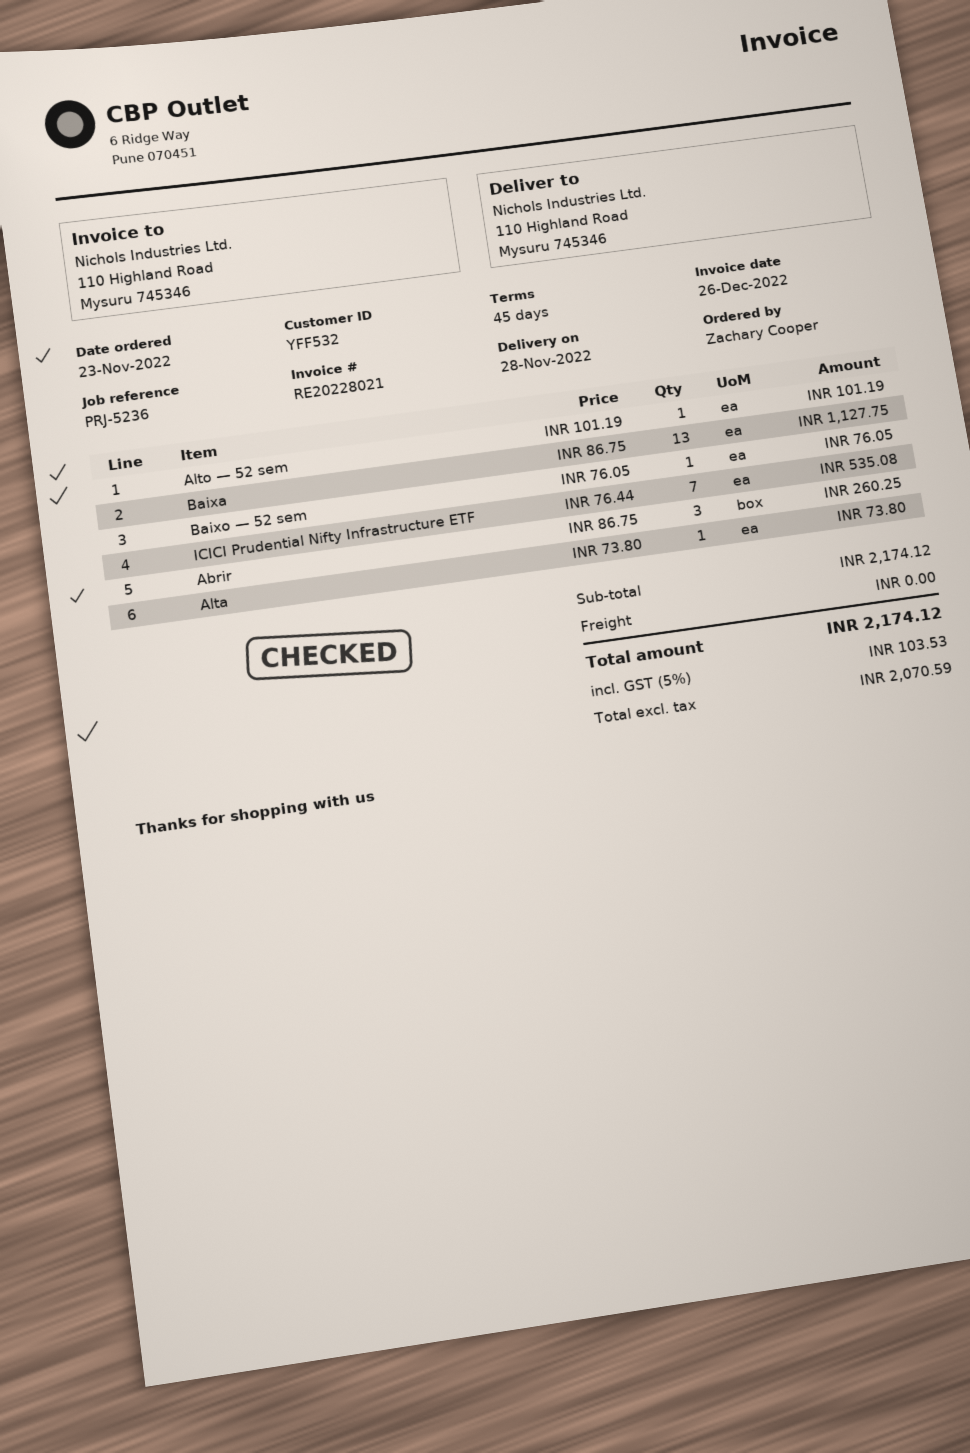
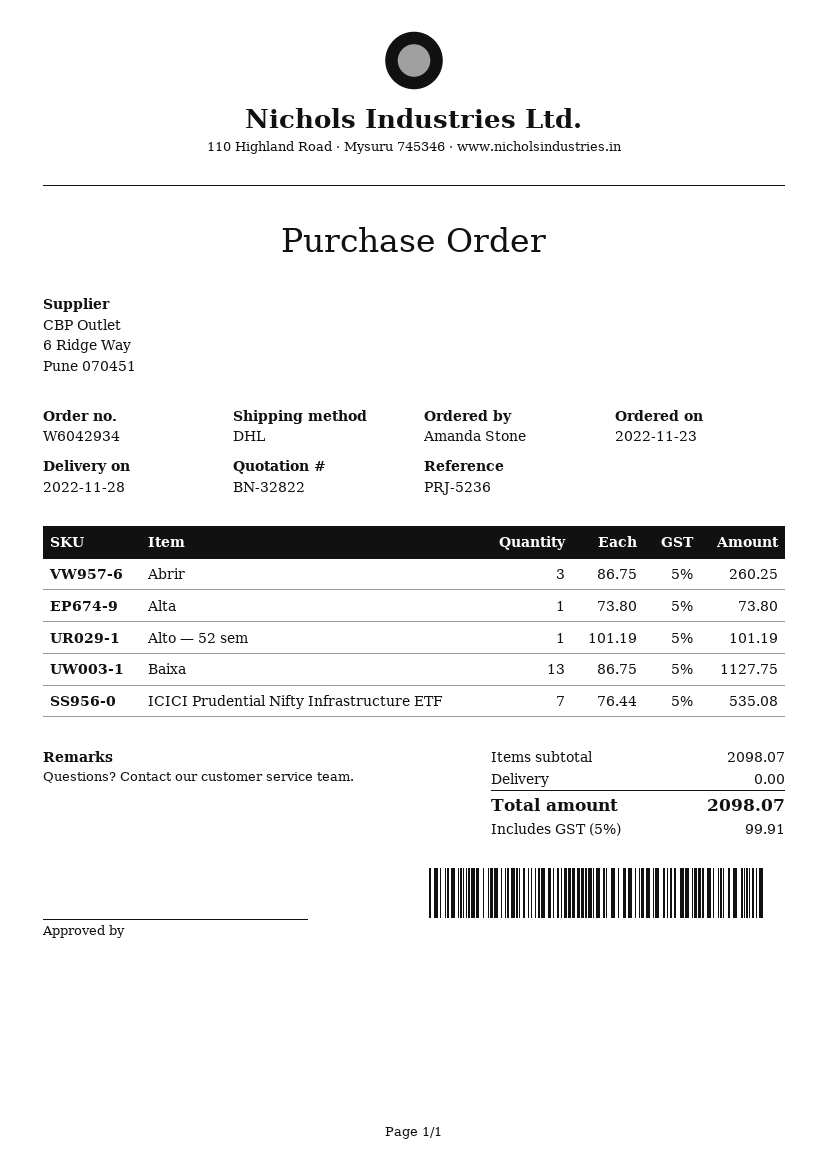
ordered by: Zachary Cooper -> Amanda Stone
Baixo — 52 sem: 1 x 76.05 = 76.05 -> none
subtotal: 2174.12 -> 2098.07
tax: 5% = 103.53 -> 5% = 99.91
total: 2174.12 -> 2098.07

